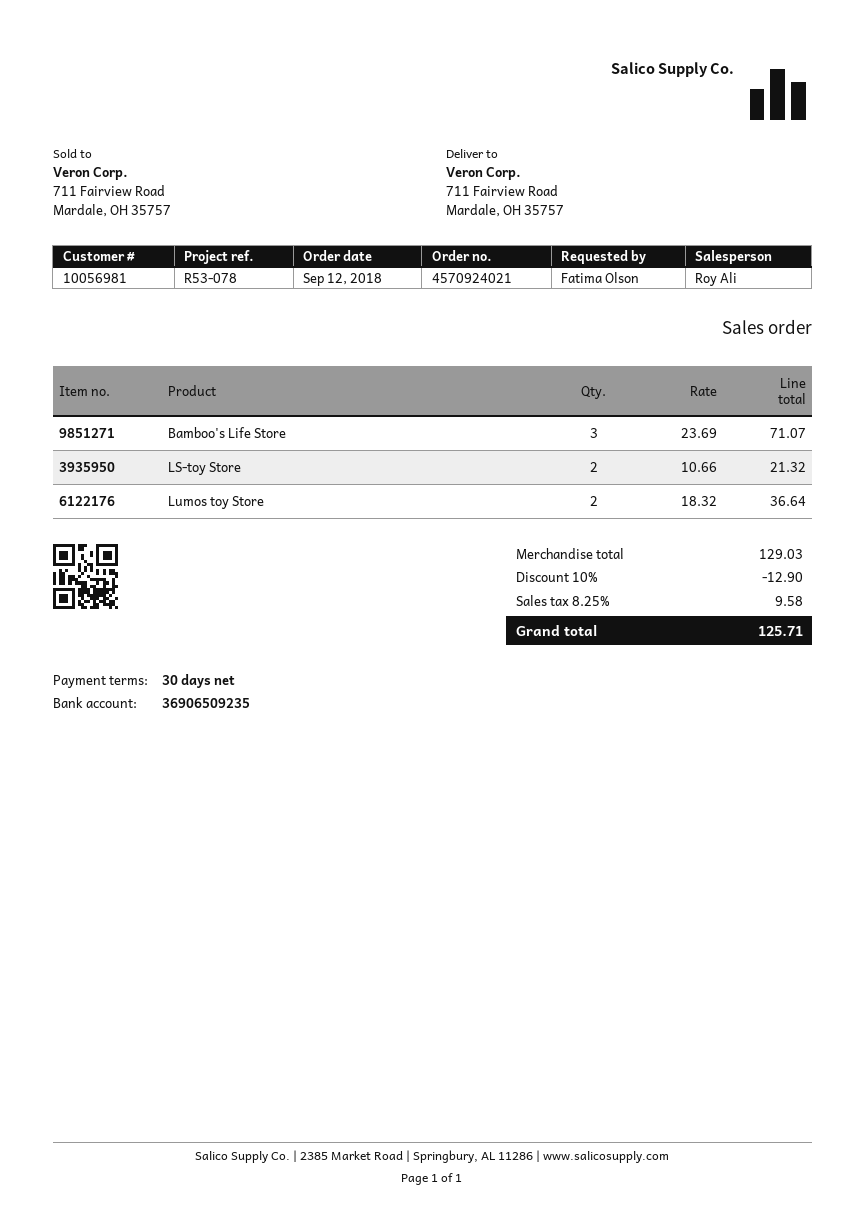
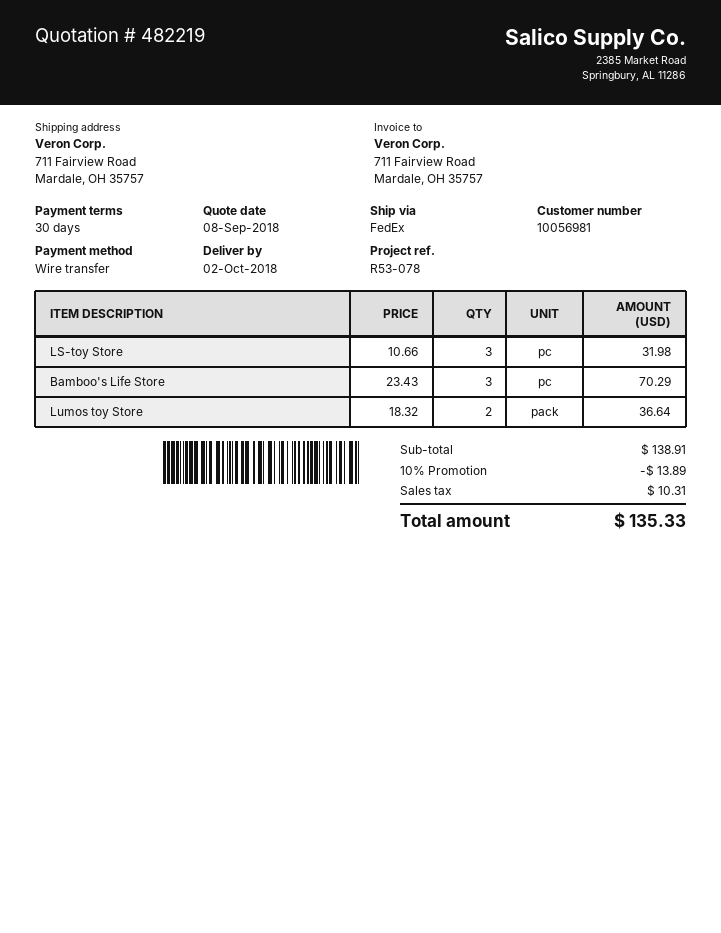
Bamboo's Life Store: 3 x 23.69 = 71.07 -> 3 x 23.43 = 70.29
LS-toy Store: 2 x 10.66 = 21.32 -> 3 x 10.66 = 31.98
subtotal: 129.03 -> 138.91
discount: 10% = 12.90 -> 10% = 13.89
tax: 9.58 -> 10.31
total: 125.71 -> 135.33

